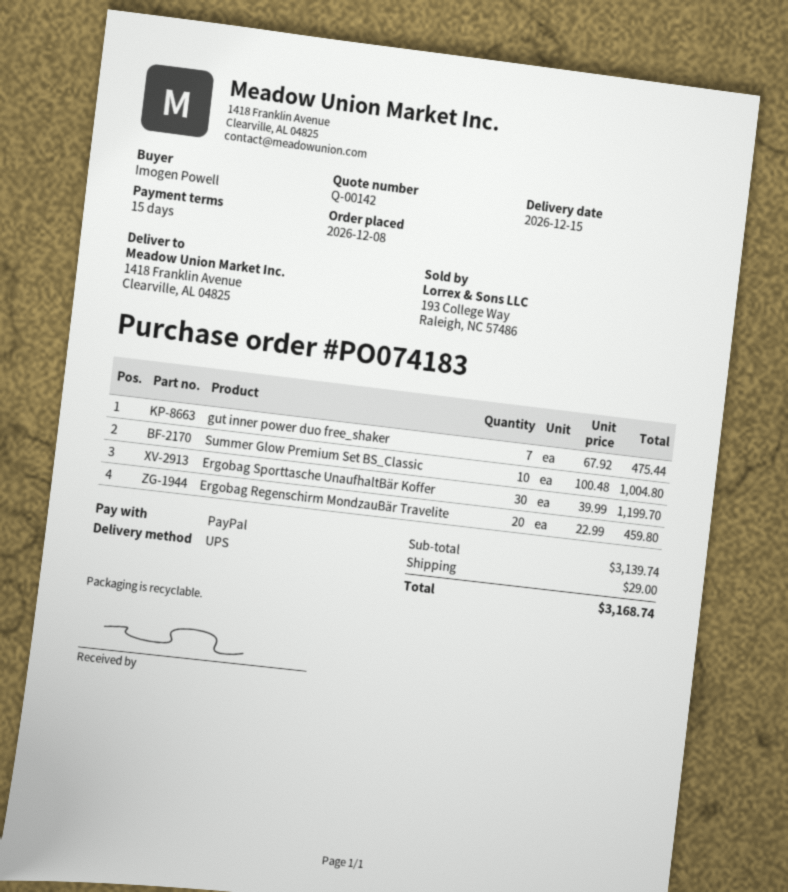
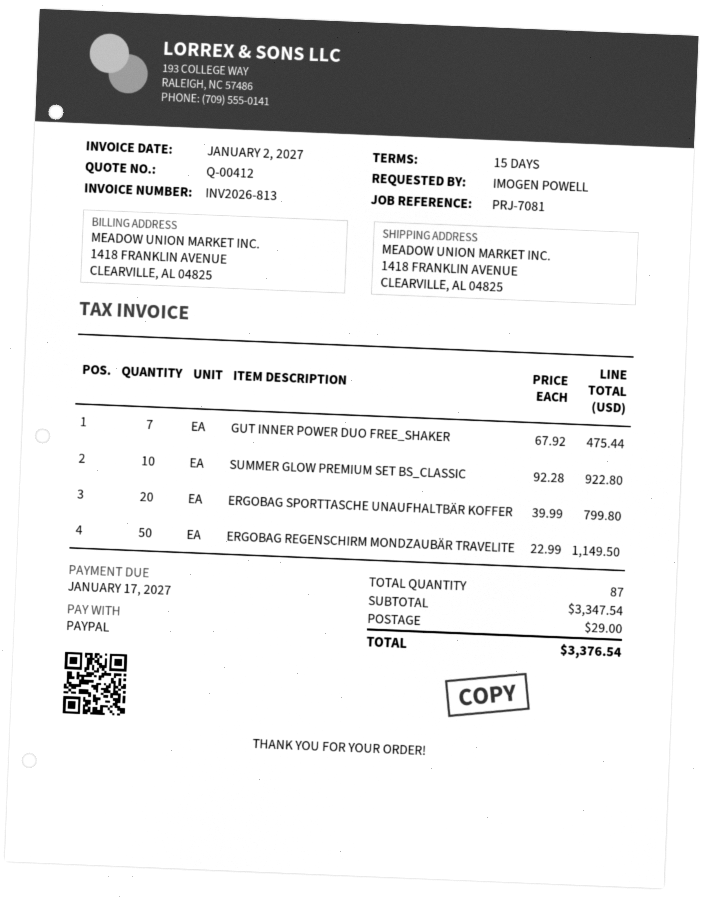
quote number: Q-00142 -> Q-00412
Summer Glow Premium Set BS_Classic: 10 x 100.48 = 1004.80 -> 10 x 92.28 = 922.80
Ergobag Sporttasche UnaufhaltBär Koffer: 30 x 39.99 = 1199.70 -> 20 x 39.99 = 799.80
Ergobag Regenschirm MondzauBär Travelite: 20 x 22.99 = 459.80 -> 50 x 22.99 = 1149.50
subtotal: 3139.74 -> 3347.54
total: 3168.74 -> 3376.54

